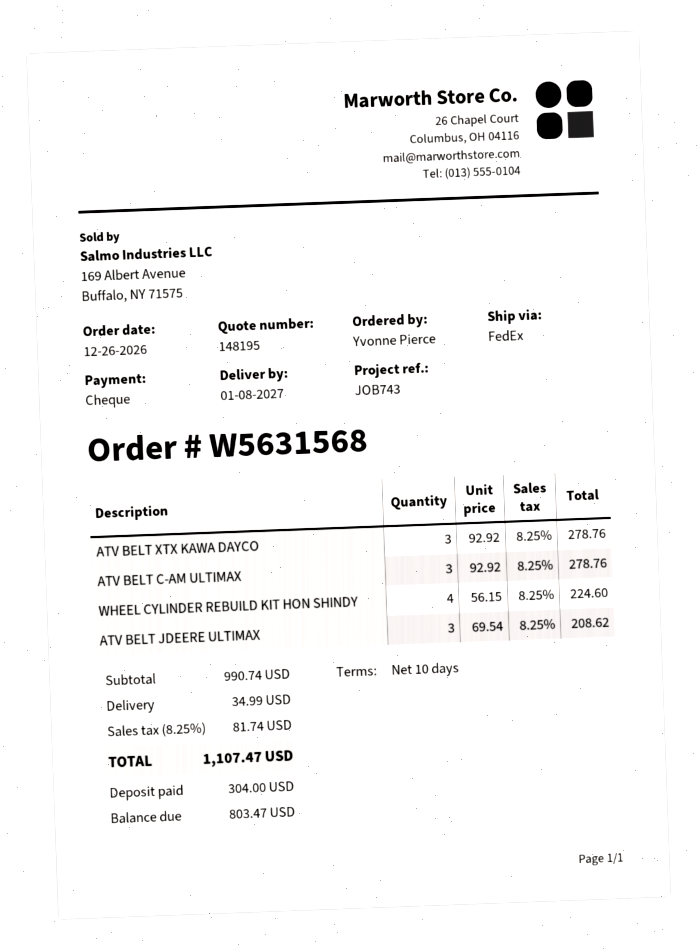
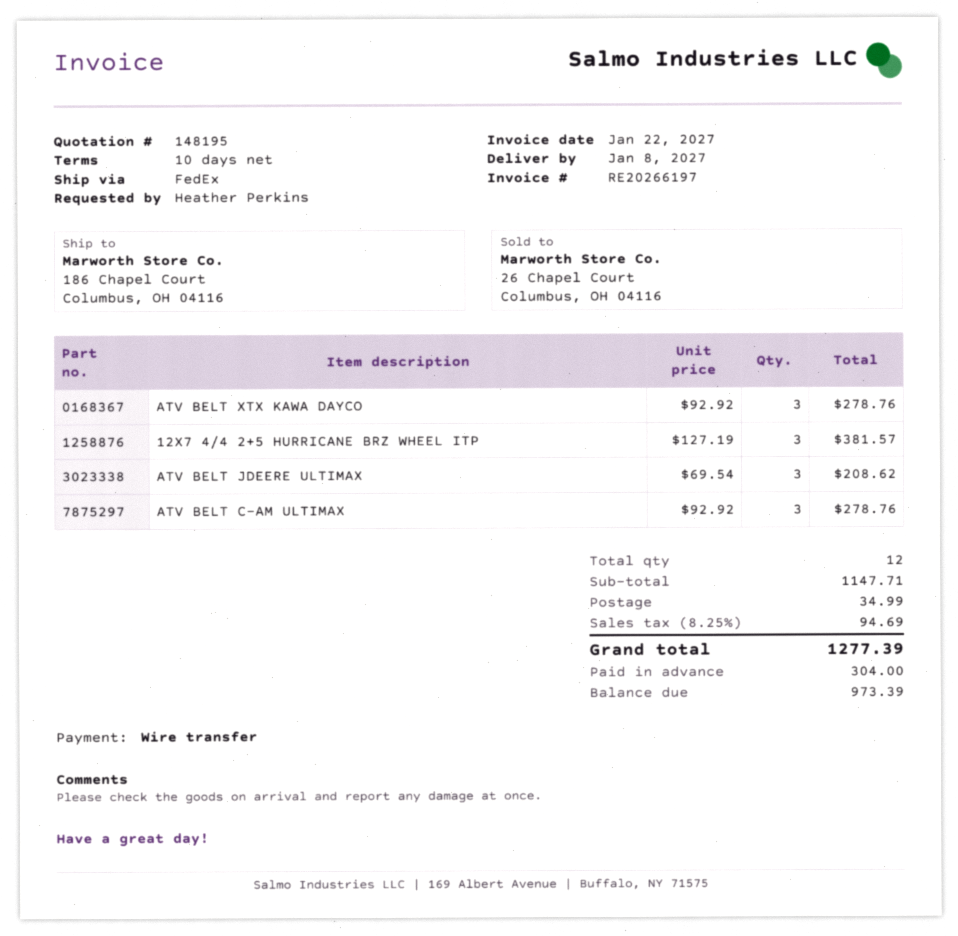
ordered by: Yvonne Pierce -> Heather Perkins
payment method: cheque -> bank transfer
WHEEL CYLINDER REBUILD KIT HON SHINDY: 4 x 56.15 = 224.60 -> none
12X7 4/4 2+5 HURRICANE BRZ WHEEL ITP: none -> 3 x 127.19 = 381.57
subtotal: 990.74 -> 1147.71
tax: 8.25% = 81.74 -> 8.25% = 94.69
total: 1107.47 -> 1277.39
balance: 803.47 -> 973.39

